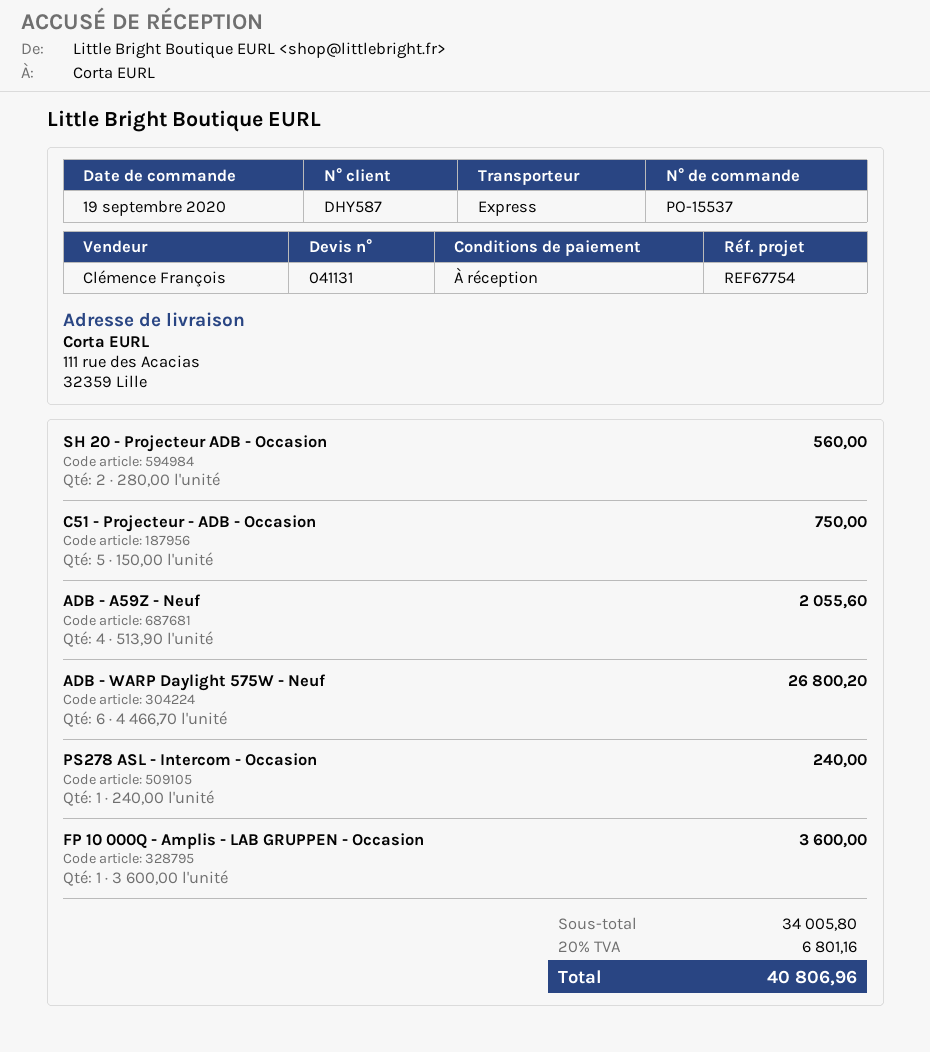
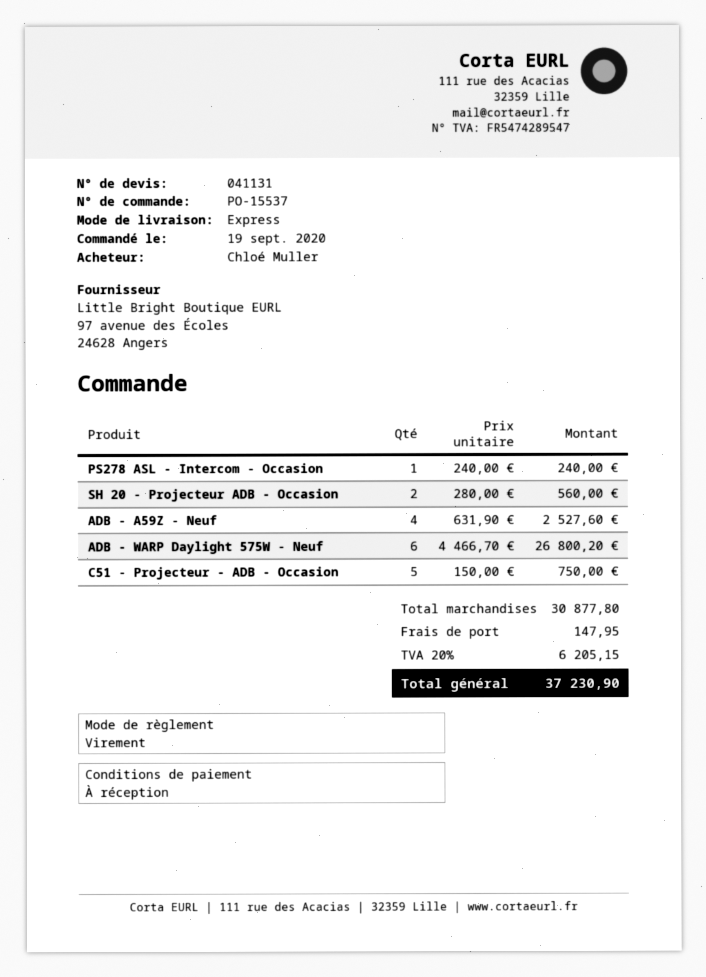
ADB - A59Z - Neuf: 4 x 513.90 = 2055.60 -> 4 x 631.90 = 2527.60
FP 10 000Q - Amplis - LAB GRUPPEN - Occasion: 1 x 3600.00 = 3600.00 -> none
subtotal: 34005.80 -> 30877.80
shipping: none -> 147.95
tax: 20% = 6801.16 -> 20% = 6205.15
total: 40806.96 -> 37230.90

